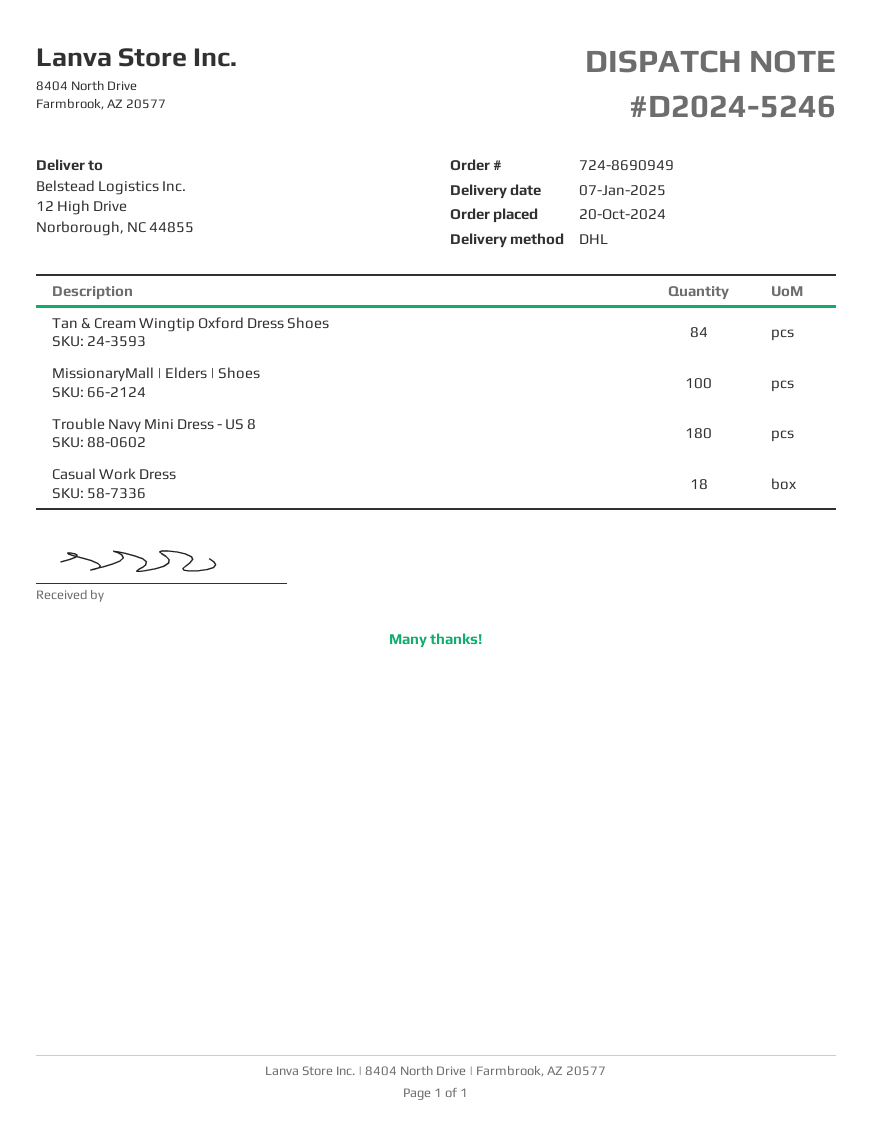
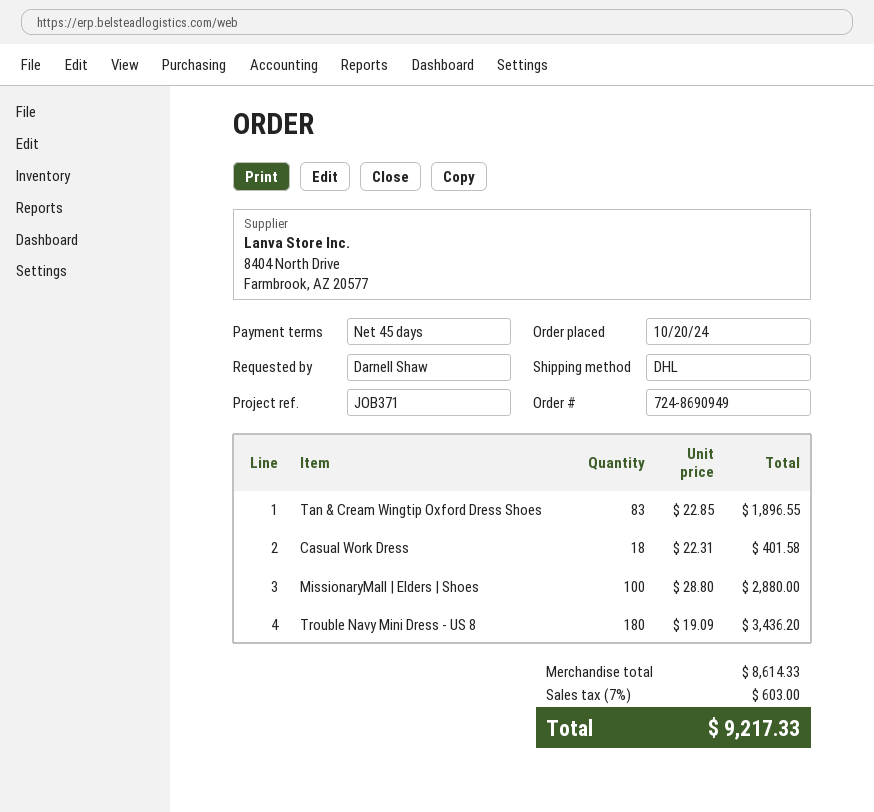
Tan & Cream Wingtip Oxford Dress Shoes: 84 -> 83

